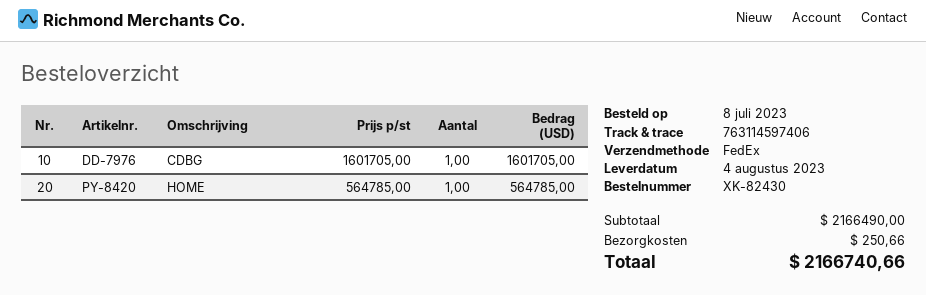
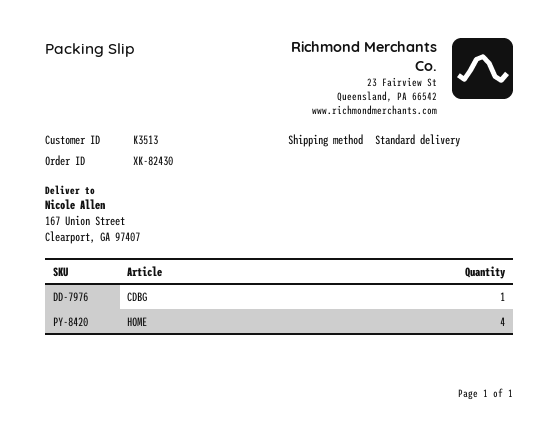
shipping method: FedEx -> standard
HOME: 1 -> 4

